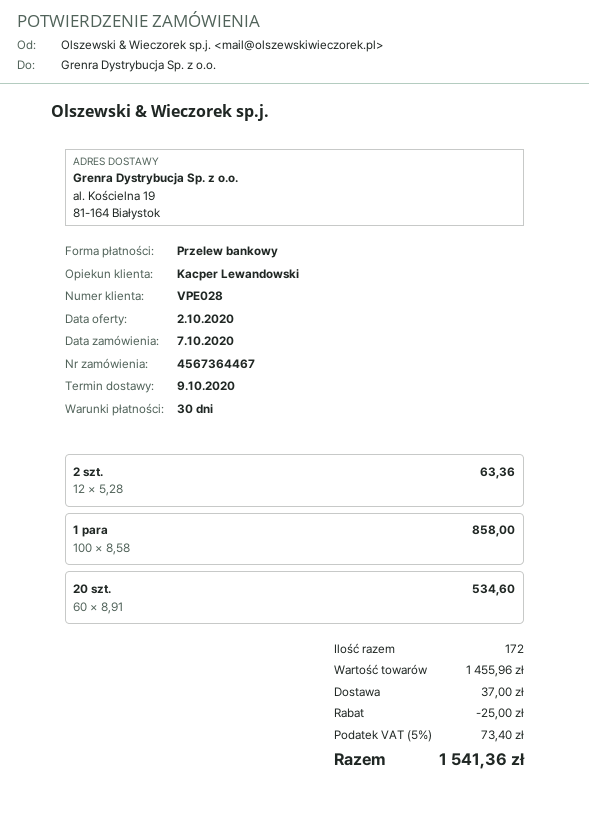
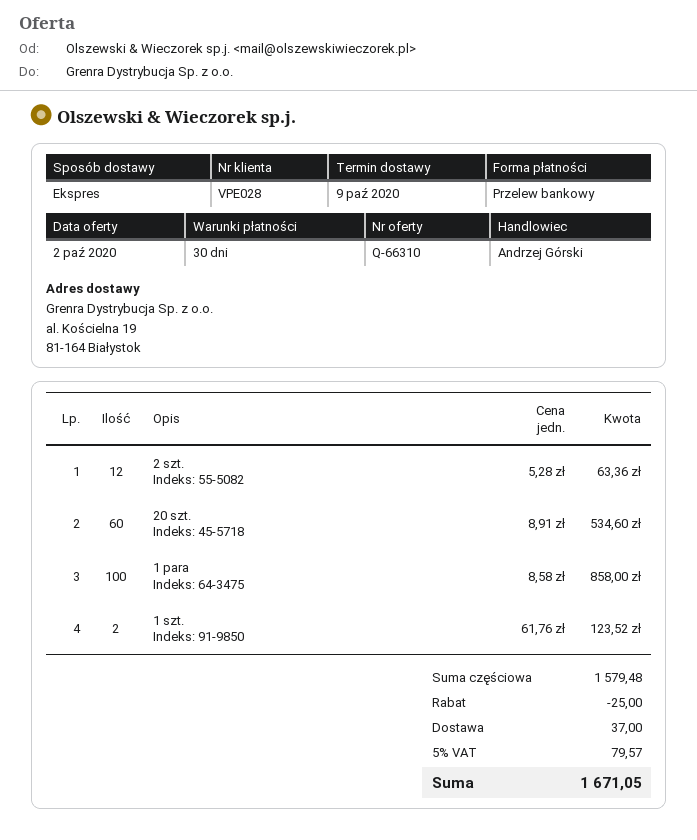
sales rep: Kacper Lewandowski -> Andrzej Górski
1 szt.: none -> 2 x 61.76 = 123.52
subtotal: 1455.96 -> 1579.48
tax: 5% = 73.40 -> 5% = 79.57
total: 1541.36 -> 1671.05

